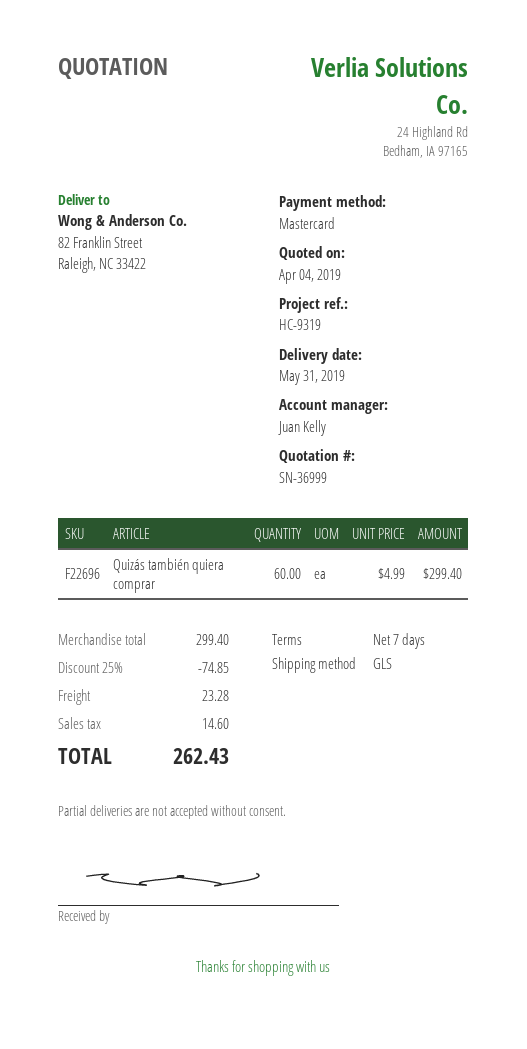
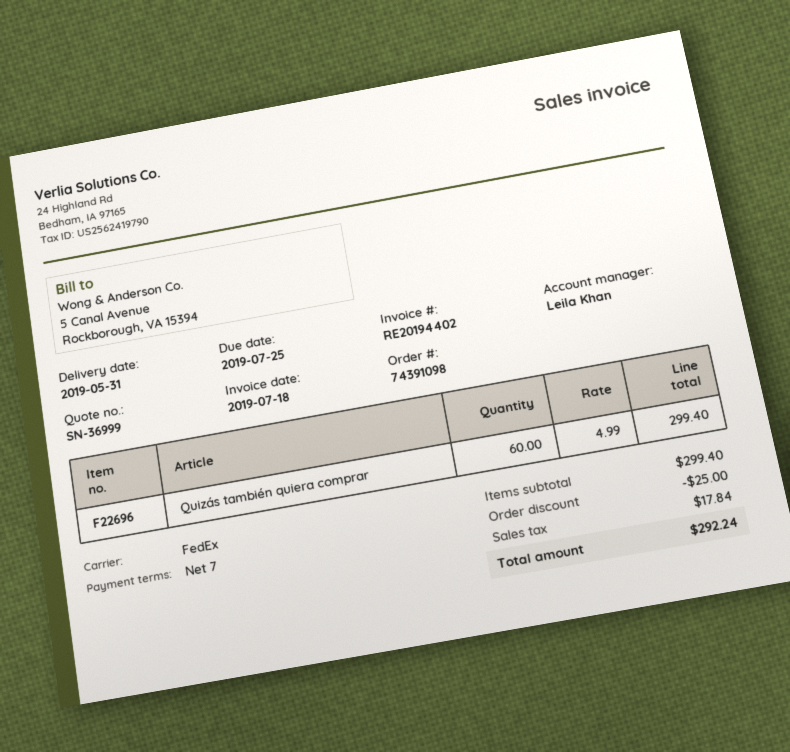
sales rep: Juan Kelly -> Leila Khan
shipping method: GLS -> FedEx
discount: 74.85 -> 25.00
shipping: 23.28 -> none
tax: 14.60 -> 17.84
total: 262.43 -> 292.24

